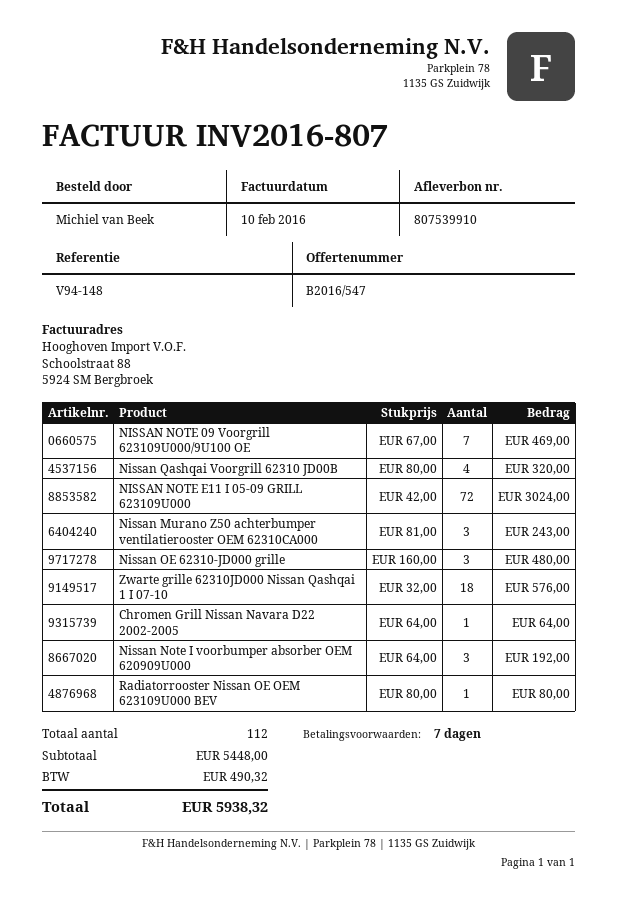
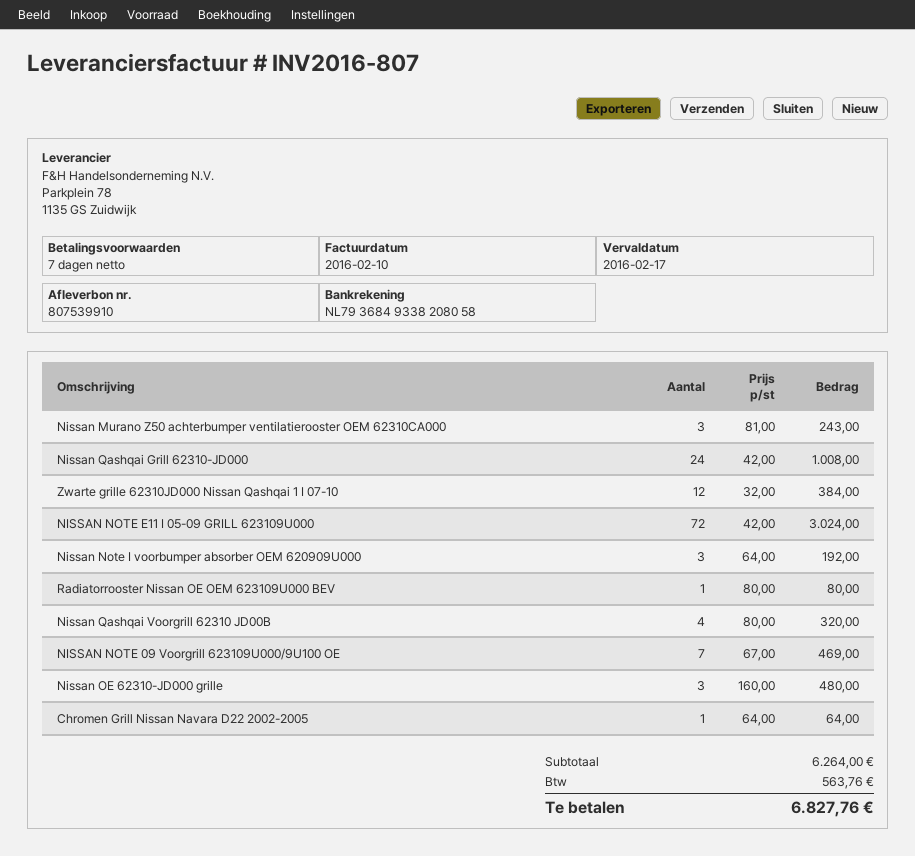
Zwarte grille 62310JD000 Nissan Qashqai 1 I 07-10: 18 x 32.00 = 576.00 -> 12 x 32.00 = 384.00
Nissan Qashqai Grill 62310-JD000: none -> 24 x 42.00 = 1008.00
subtotal: 5448.00 -> 6264.00
tax: 490.32 -> 563.76
total: 5938.32 -> 6827.76

